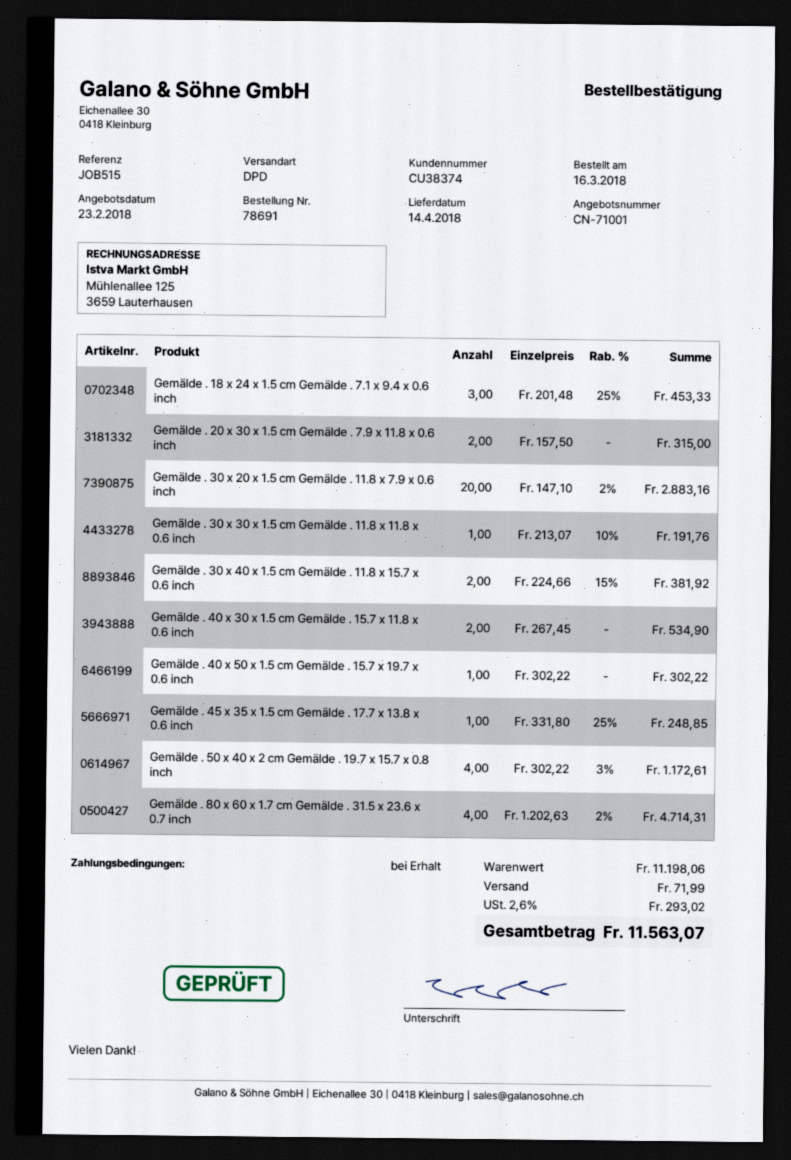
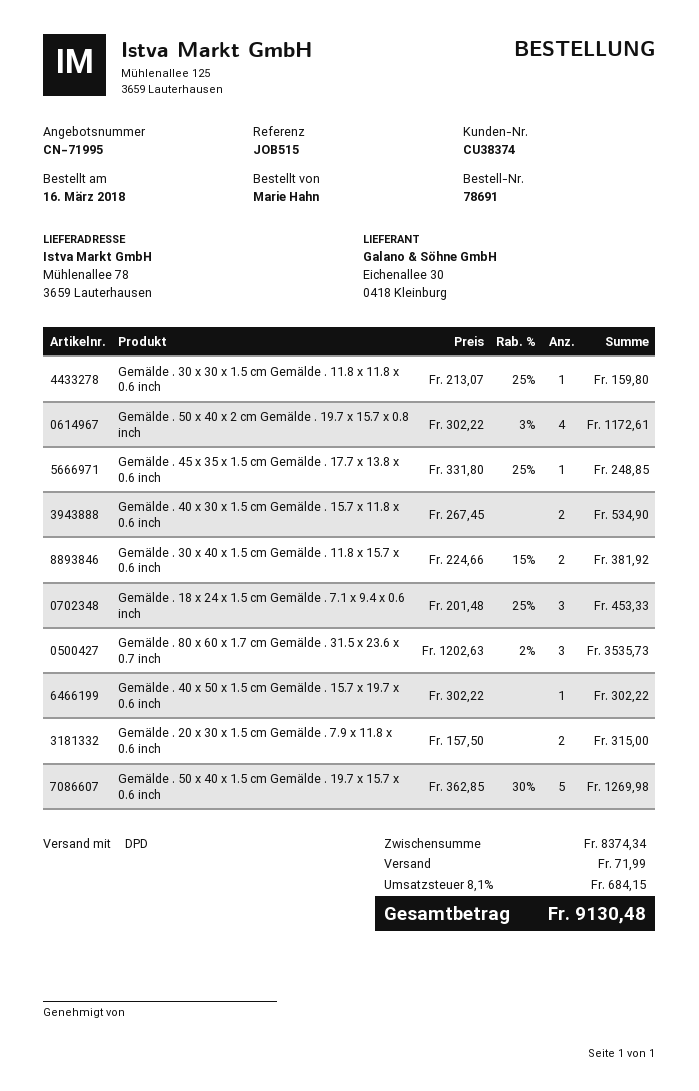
quote number: CN-71001 -> CN-71995
Gemälde . 30 x 20 x 1.5 cm Gemälde . 11.8 x 7.9 x 0.6 inch: 20 x 147.10 - 2% = 2883.16 -> none
Gemälde . 30 x 30 x 1.5 cm Gemälde . 11.8 x 11.8 x 0.6 inch: 1 x 213.07 - 10% = 191.76 -> 1 x 213.07 - 25% = 159.80
Gemälde . 80 x 60 x 1.7 cm Gemälde . 31.5 x 23.6 x 0.7 inch: 4 x 1202.63 - 2% = 4714.31 -> 3 x 1202.63 - 2% = 3535.73
Gemälde . 50 x 40 x 1.5 cm Gemälde . 19.7 x 15.7 x 0.6 inch: none -> 5 x 362.85 - 30% = 1269.98
subtotal: 11198.06 -> 8374.34
tax: 2.6% = 293.02 -> 8.1% = 684.15
total: 11563.07 -> 9130.48

